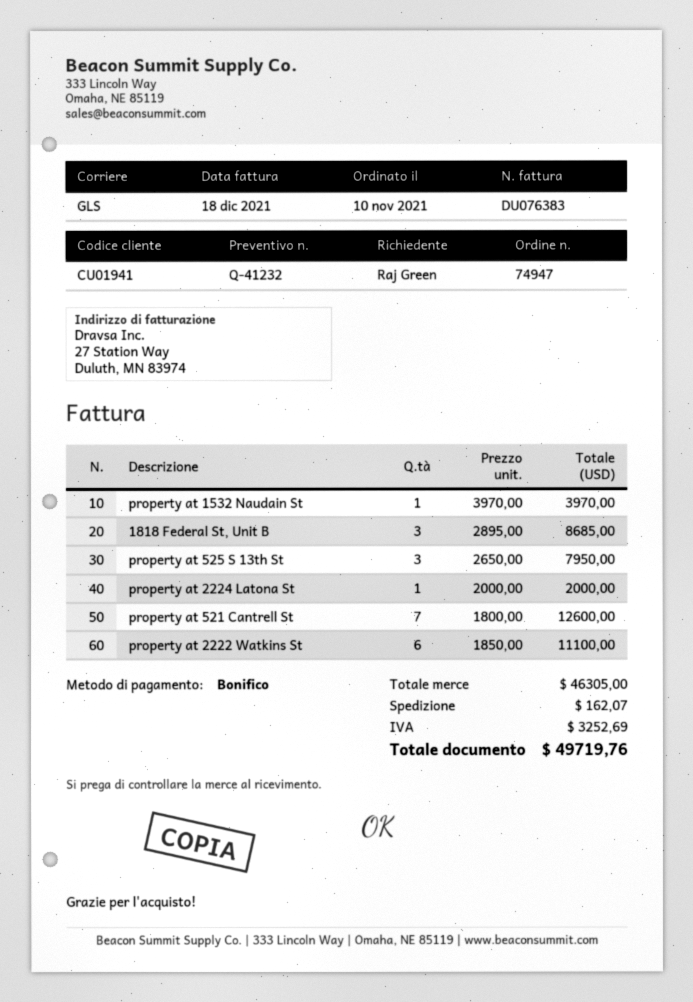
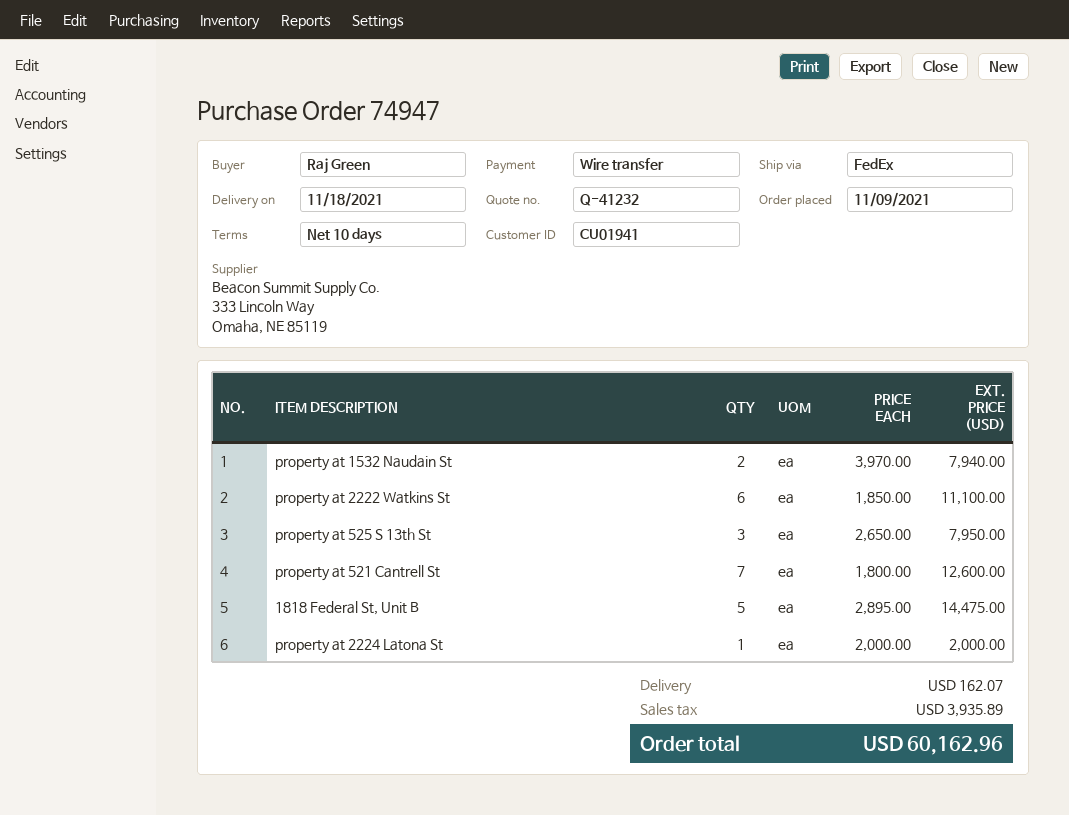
order date: 2021-11-10 -> 2021-11-09
shipping method: GLS -> FedEx
property at 1532 Naudain St: 1 x 3970.00 = 3970.00 -> 2 x 3970.00 = 7940.00
1818 Federal St, Unit B: 3 x 2895.00 = 8685.00 -> 5 x 2895.00 = 14475.00
tax: 3252.69 -> 3935.89
total: 49719.76 -> 60162.96

